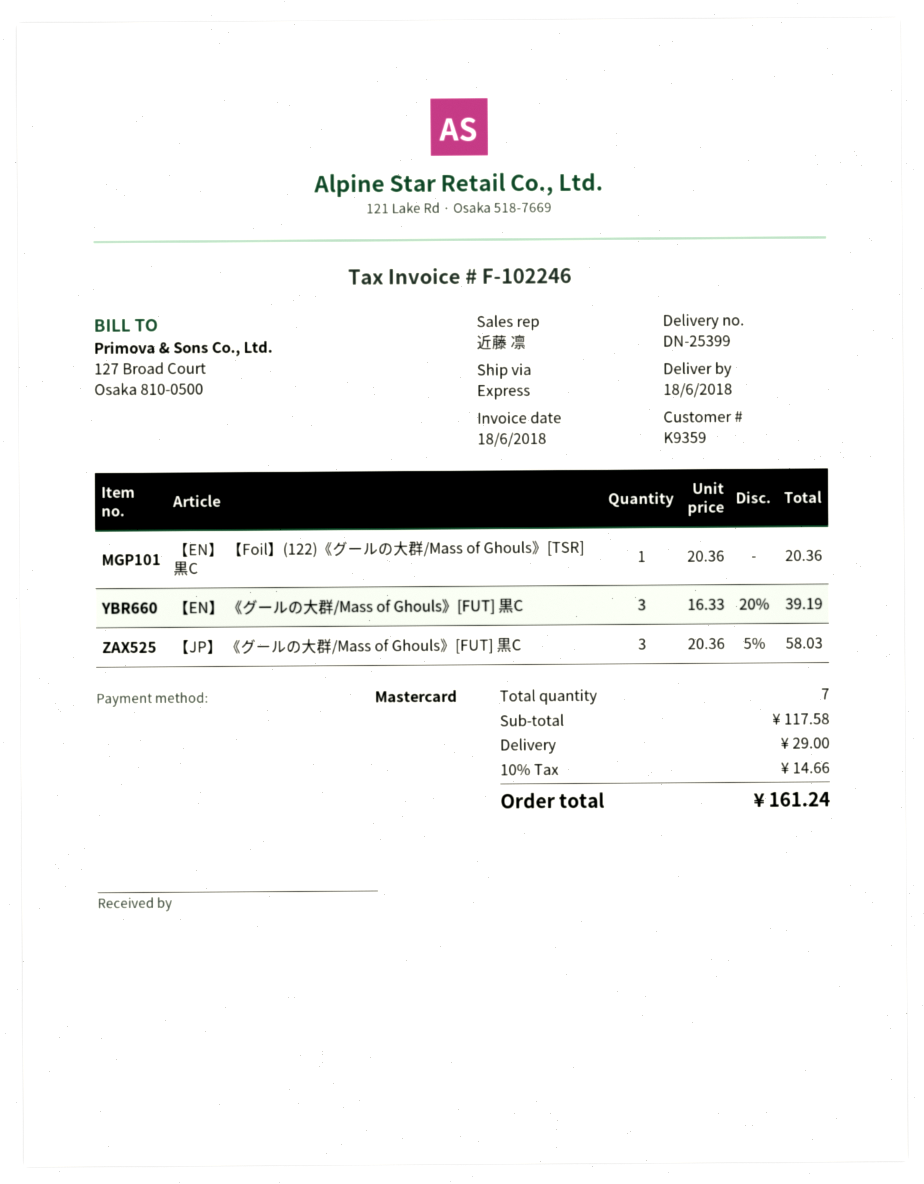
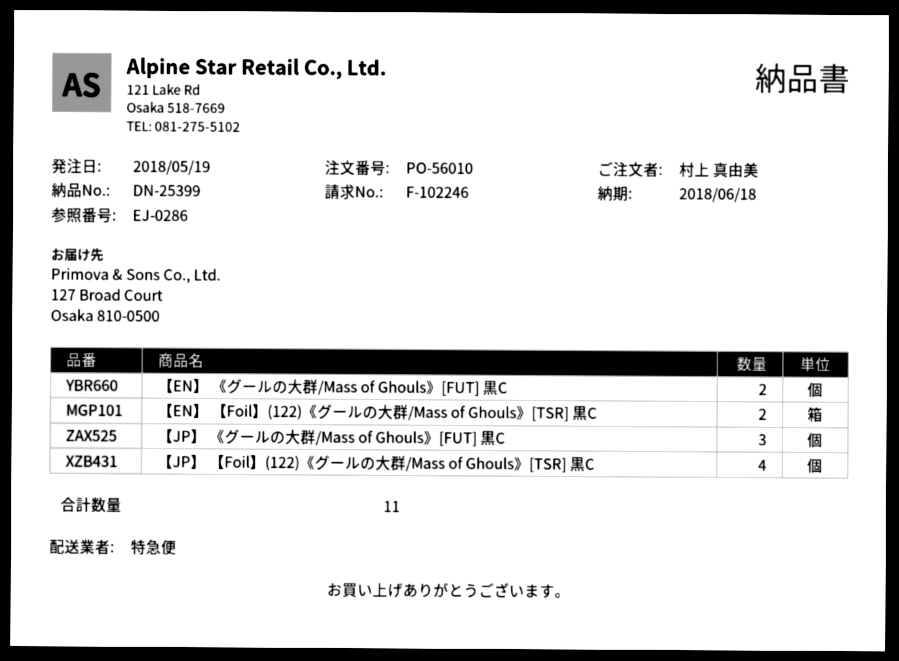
【EN】 【Foil】(122)《グールの大群/Mass of Ghouls》[TSR] 黒C: 1 -> 2
【EN】 《グールの大群/Mass of Ghouls》[FUT] 黒C: 3 -> 2
【JP】 【Foil】(122)《グールの大群/Mass of Ghouls》[TSR] 黒C: none -> 4
total quantity: 7 -> 11

